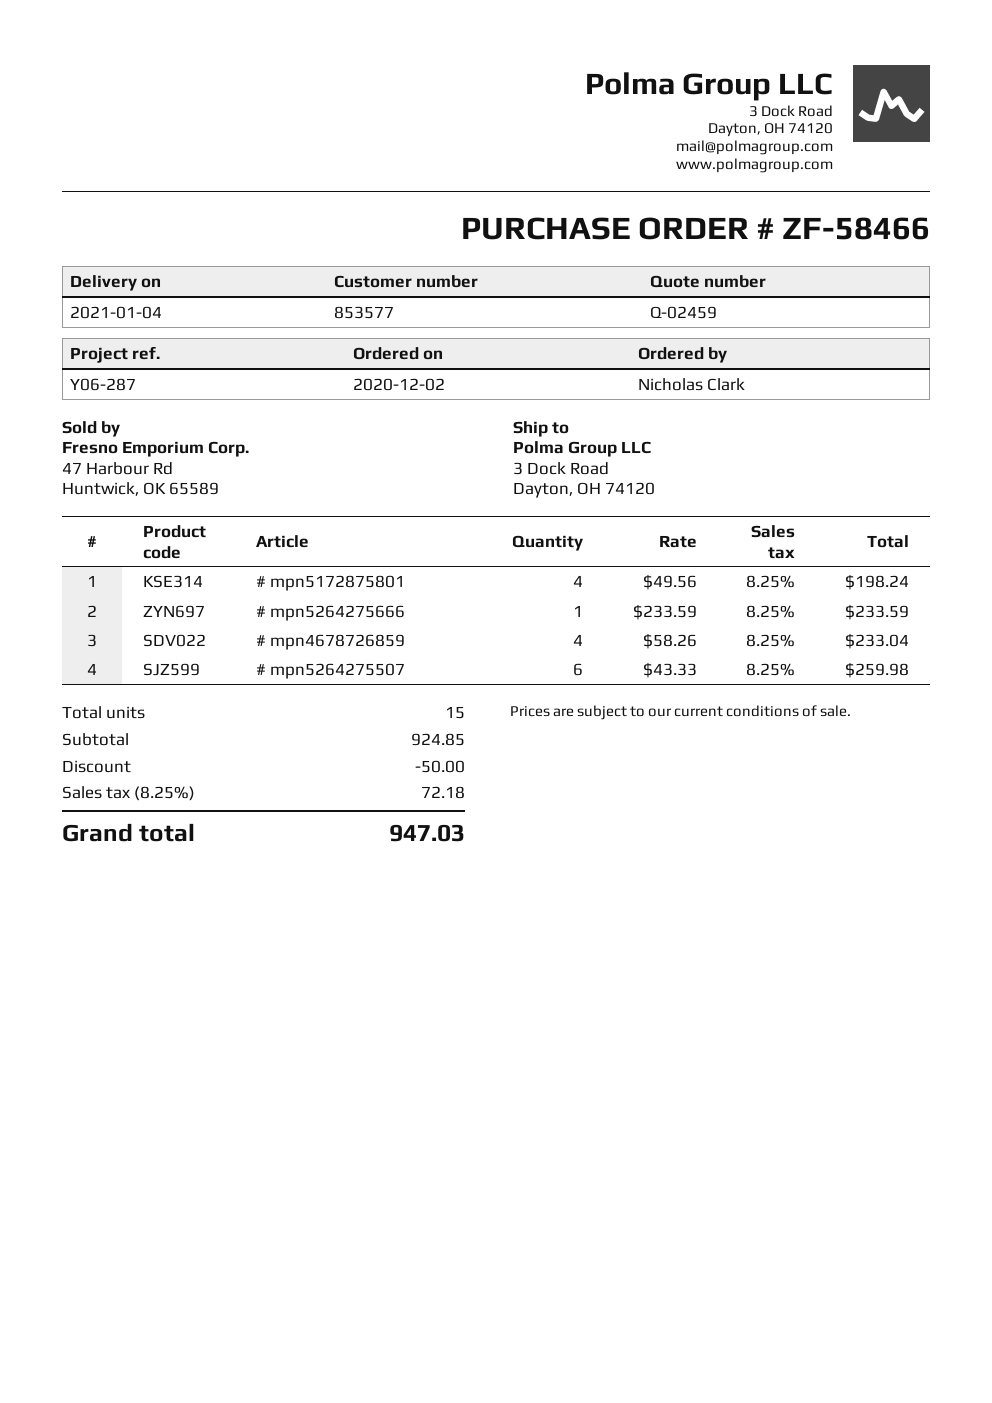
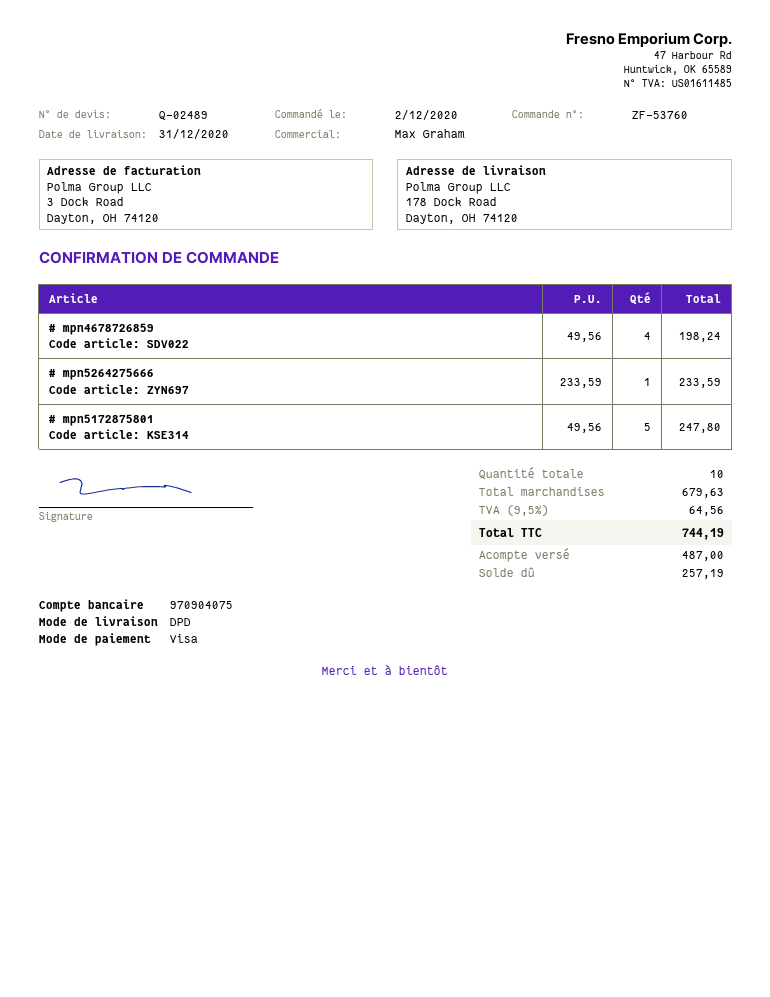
quote number: Q-02459 -> Q-02489
order number: ZF-58466 -> ZF-53760
delivery date: 2021-01-04 -> 2020-12-31
ship to: 3 Dock Road, Dayton, OH 74120 -> 178 Dock Road, Dayton, OH 74120
# mpn5172875801: 4 x 49.56 = 198.24 -> 5 x 49.56 = 247.80
# mpn4678726859: 4 x 58.26 = 233.04 -> 4 x 49.56 = 198.24
# mpn5264275507: 6 x 43.33 = 259.98 -> none
total quantity: 15 -> 10
subtotal: 924.85 -> 679.63
discount: 50.00 -> none
tax: 8.25% = 72.18 -> 9.5% = 64.56
total: 947.03 -> 744.19

